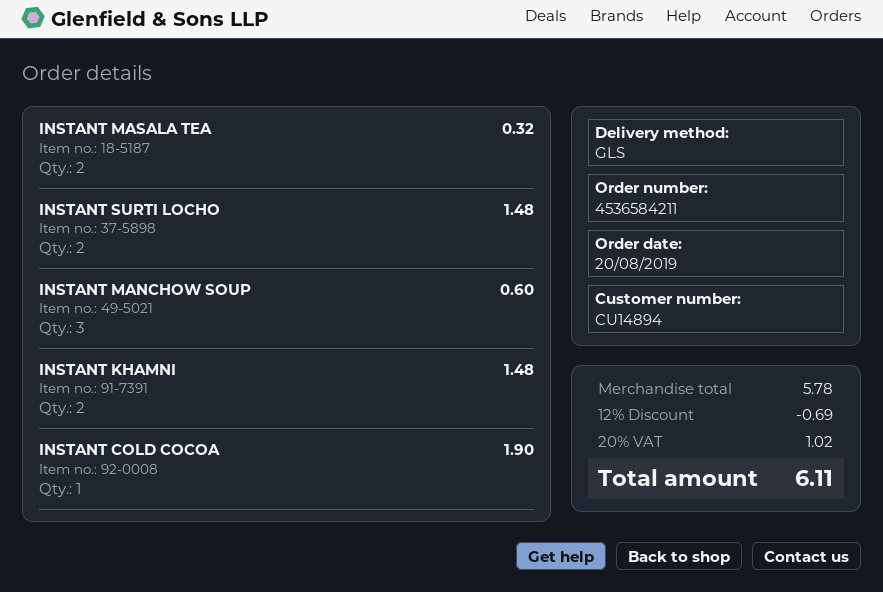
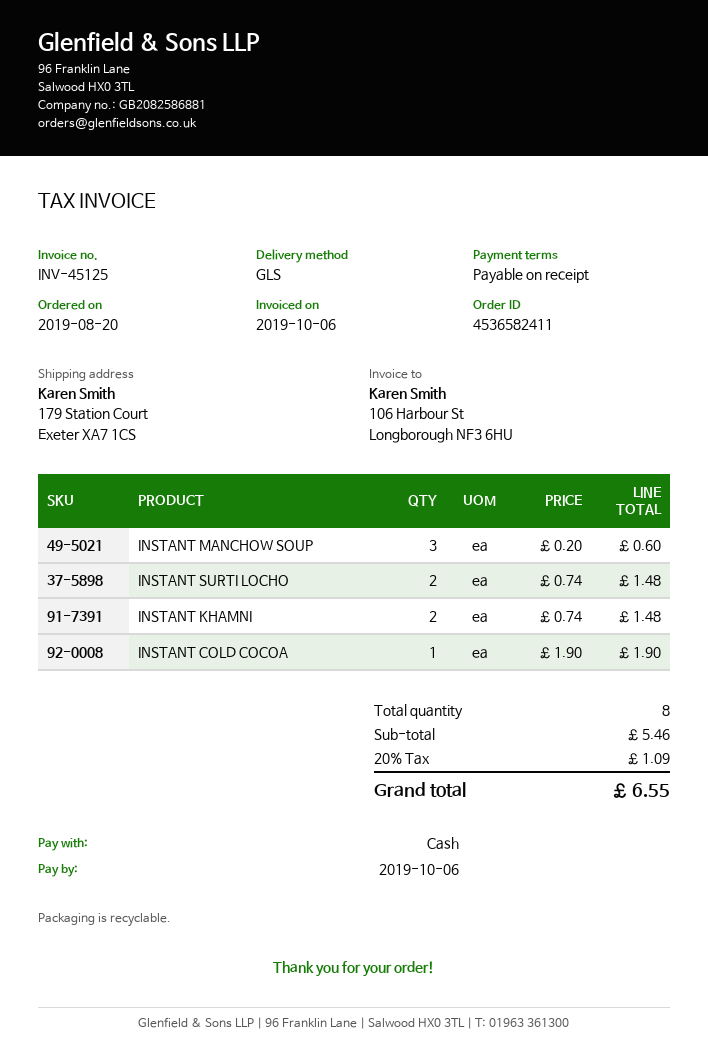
order number: 4536584211 -> 4536582411
INSTANT MASALA TEA: 2 for 0.32 -> none
subtotal: 5.78 -> 5.46
discount: 12% = 0.69 -> none
tax: 20% = 1.02 -> 20% = 1.09
total: 6.11 -> 6.55

